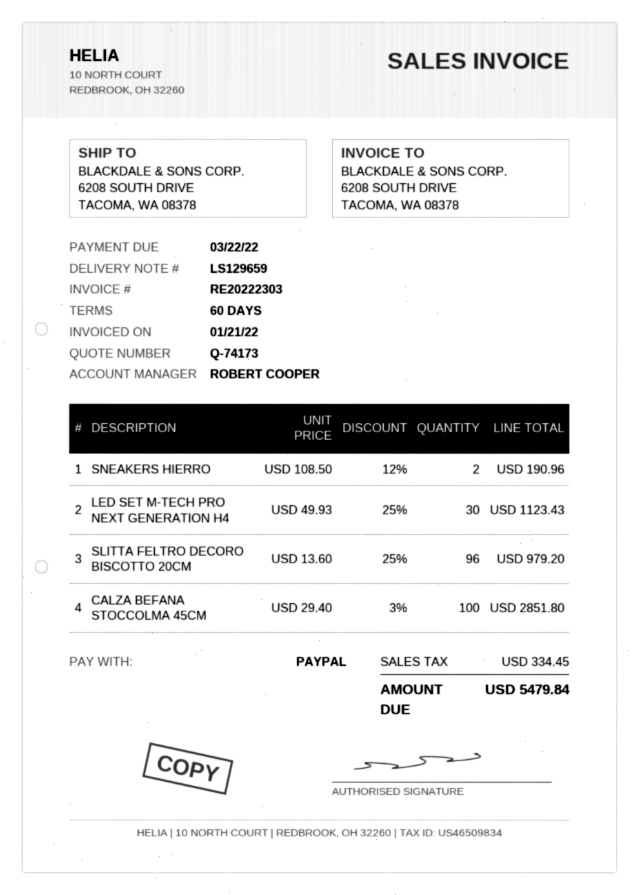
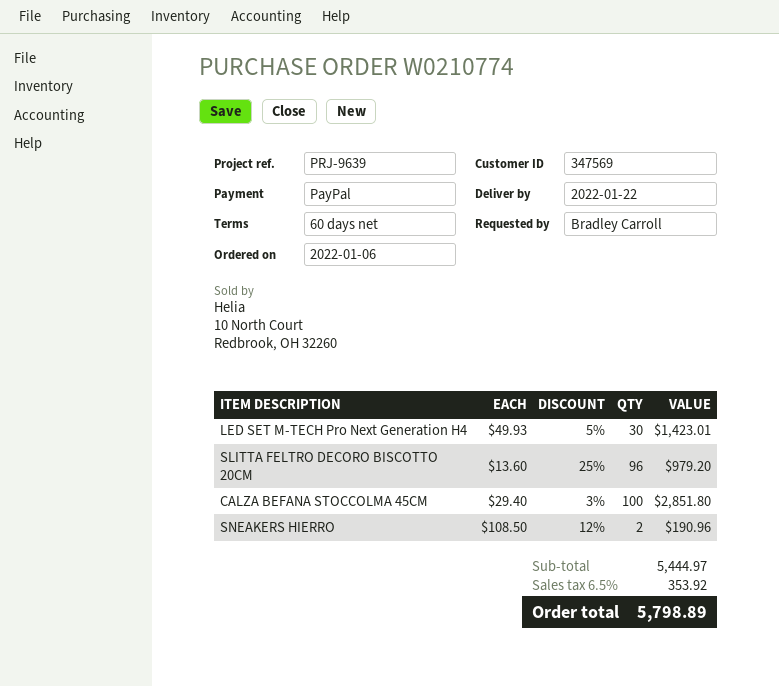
LED SET M-TECH PRO NEXT GENERATION H4: 30 x 49.93 - 25% = 1123.43 -> 30 x 49.93 - 5% = 1423.01
tax: 334.45 -> 353.92
total: 5479.84 -> 5798.89

